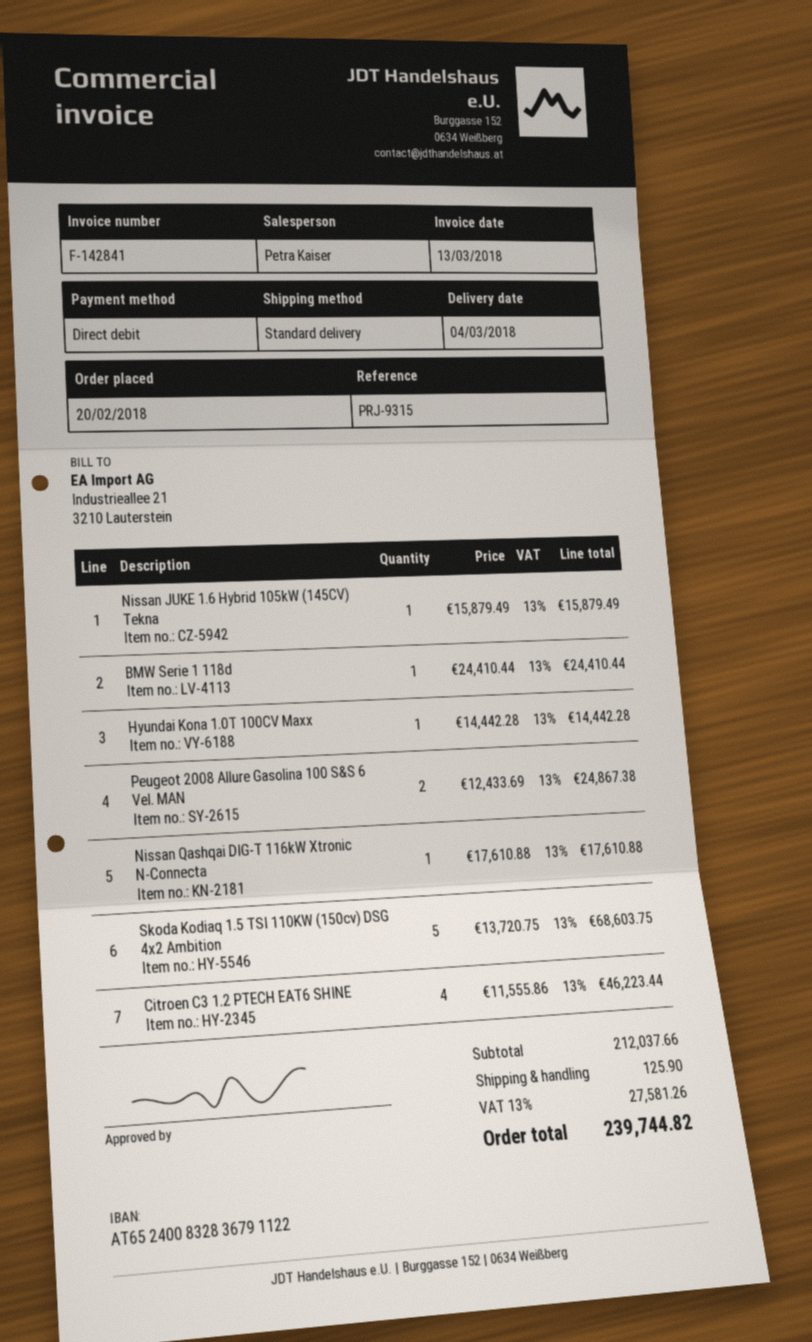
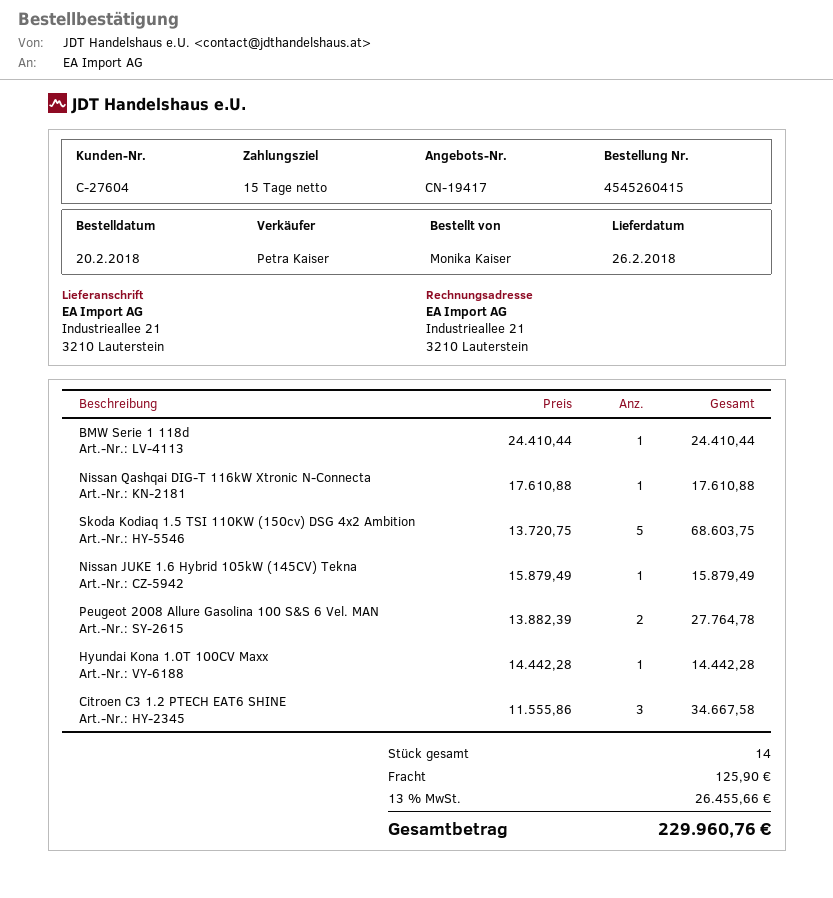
delivery date: 2018-03-04 -> 2018-02-26
Peugeot 2008 Allure Gasolina 100 S&S 6 Vel. MAN: 2 x 12433.69 = 24867.38 -> 2 x 13882.39 = 27764.78
Citroen C3 1.2 PTECH EAT6 SHINE: 4 x 11555.86 = 46223.44 -> 3 x 11555.86 = 34667.58
tax: 13% = 27581.26 -> 13% = 26455.66
total: 239744.82 -> 229960.76

